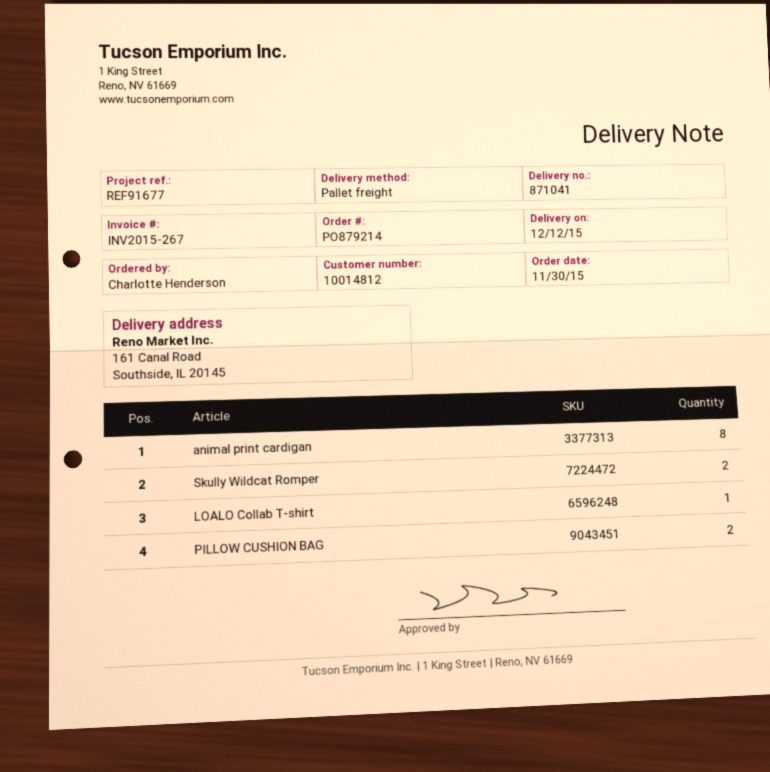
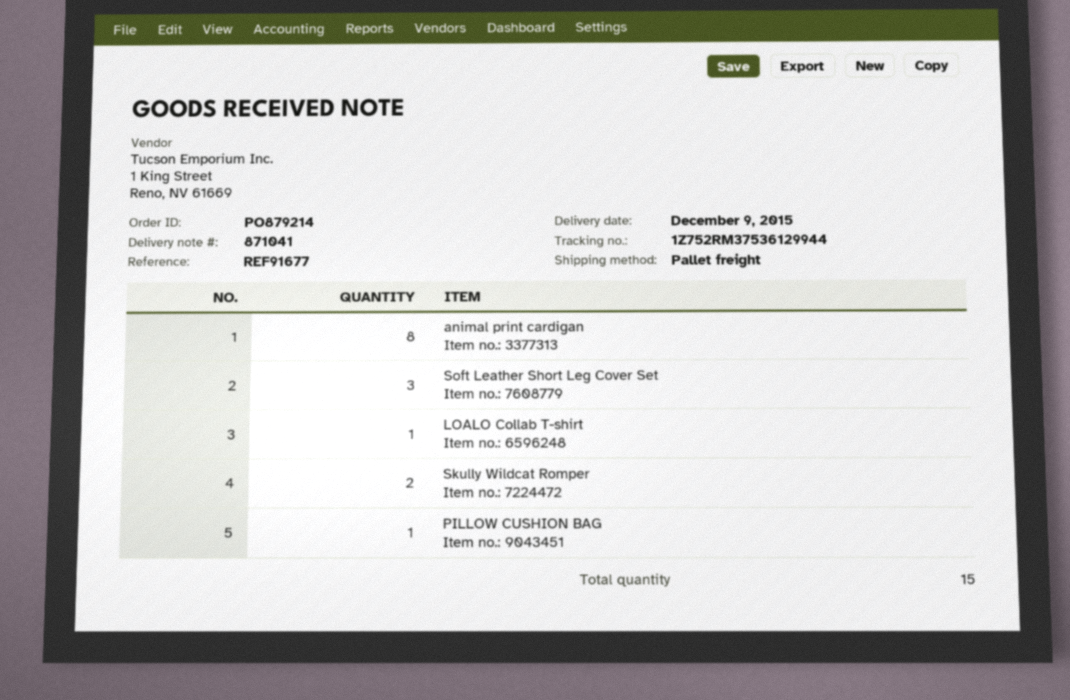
delivery date: 2015-12-12 -> 2015-12-09
PILLOW CUSHION BAG: 2 -> 1
Soft Leather Short Leg Cover Set: none -> 3

